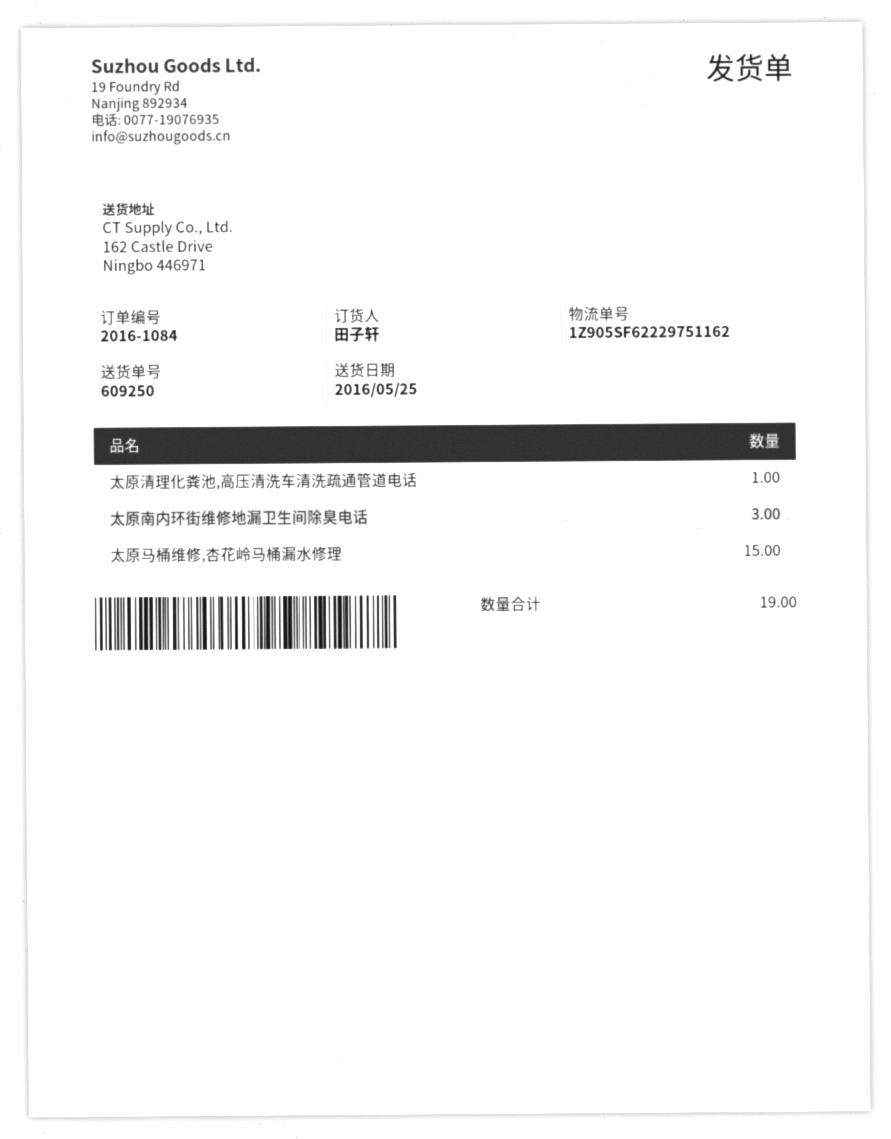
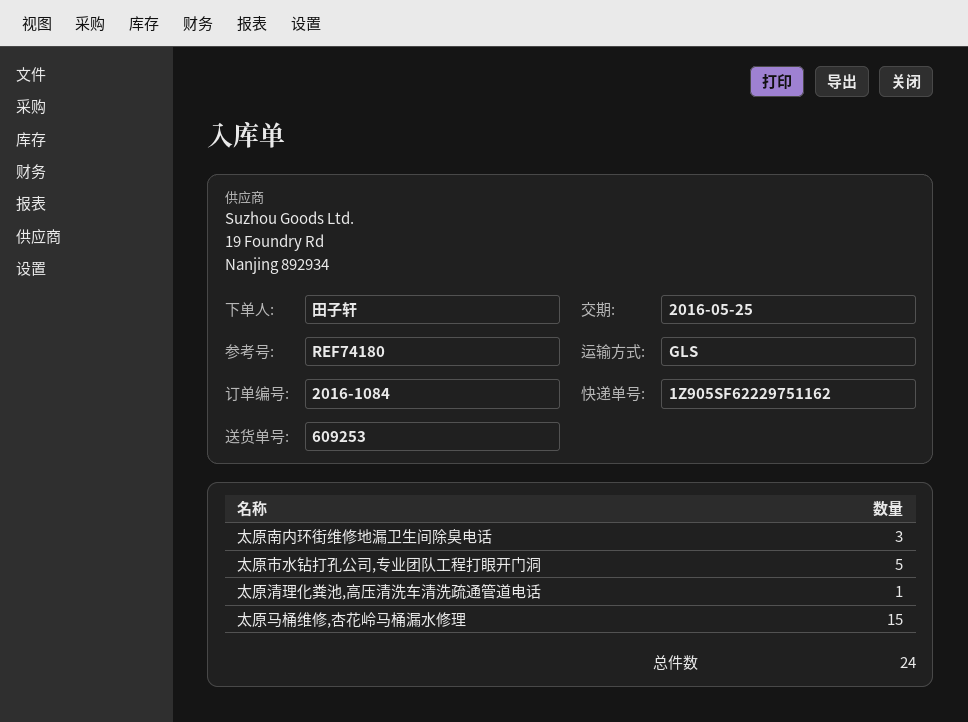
delivery note number: 609250 -> 609253
太原市水钻打孔公司,专业团队工程打眼开门洞: none -> 5
total quantity: 19 -> 24

